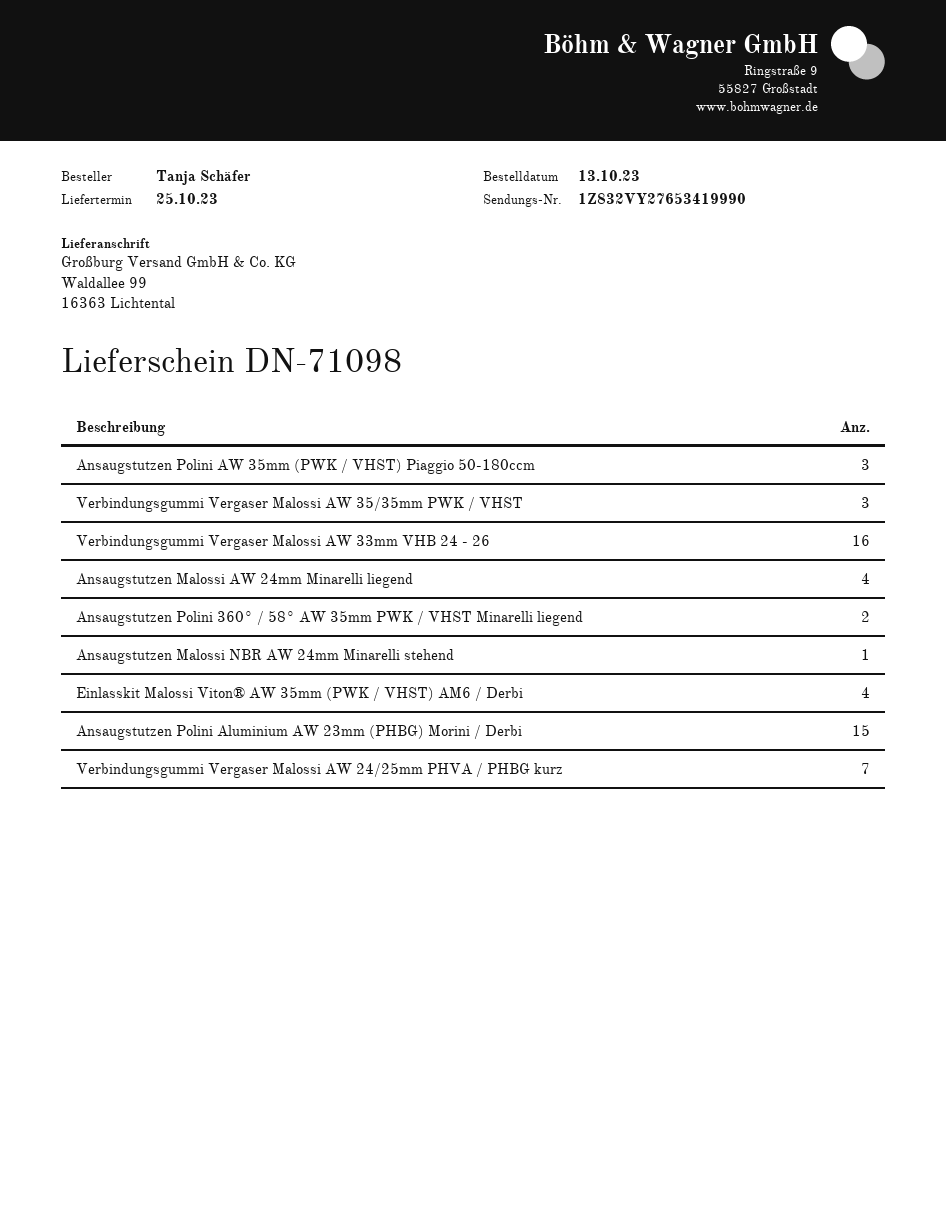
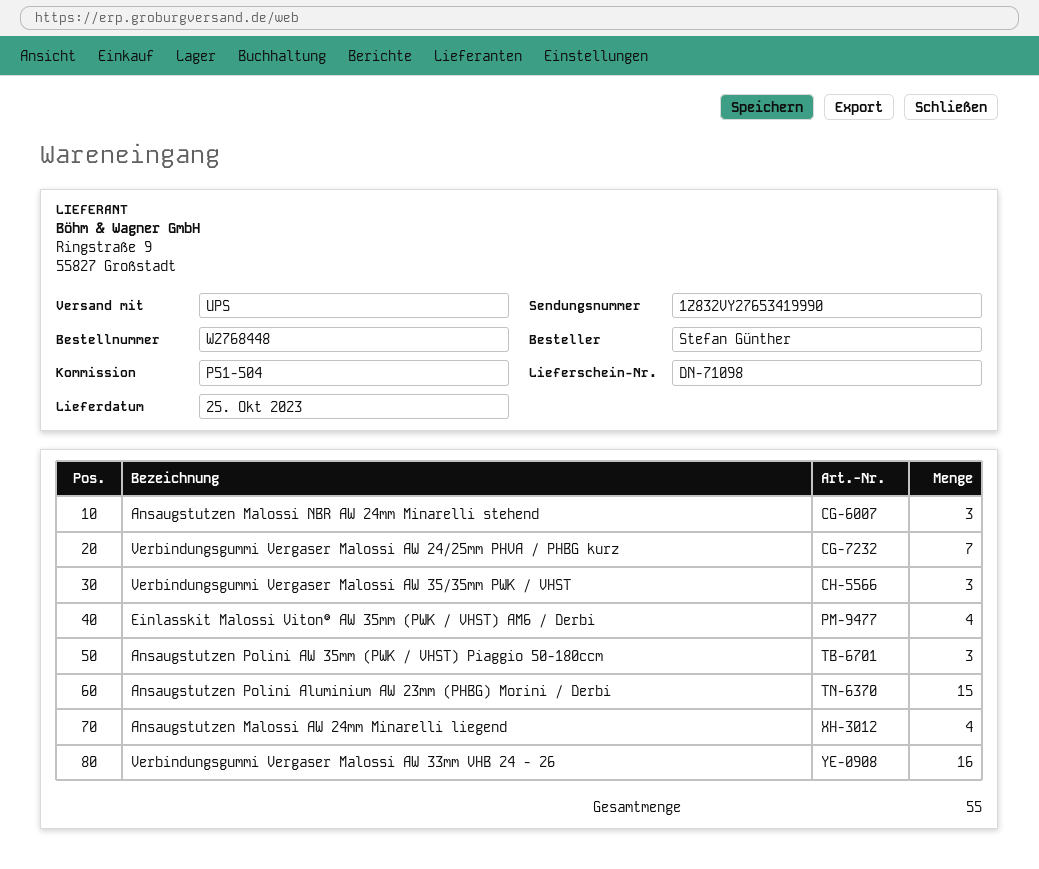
ordered by: Tanja Schäfer -> Stefan Günther
Ansaugstutzen Polini 360° / 58° AW 35mm PWK / VHST Minarelli liegend: 2 -> none
Ansaugstutzen Malossi NBR AW 24mm Minarelli stehend: 1 -> 3

